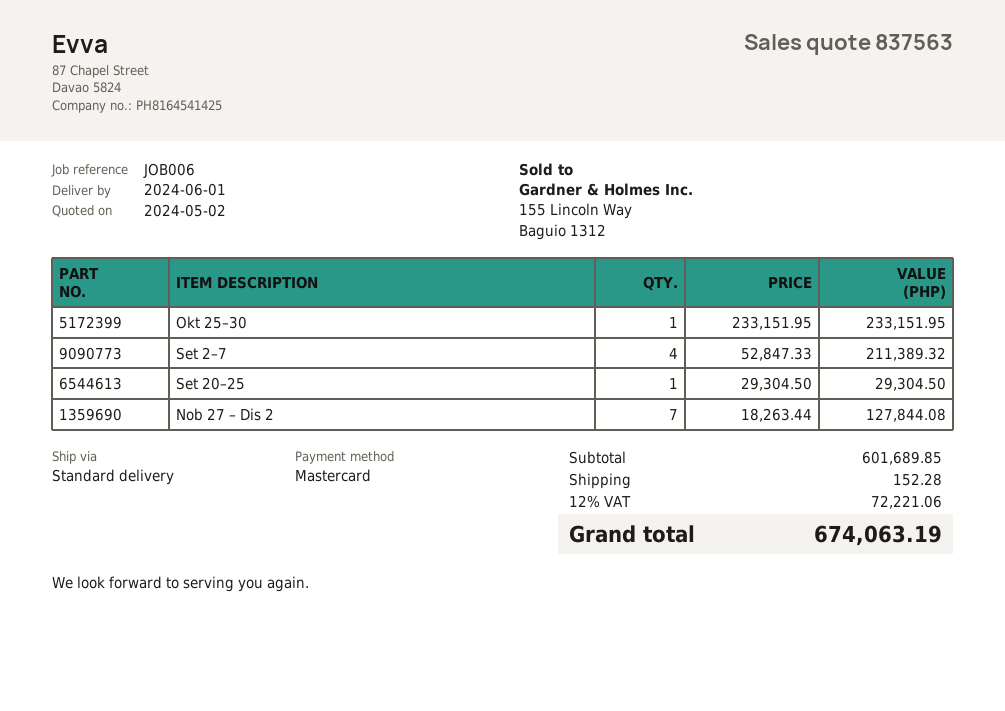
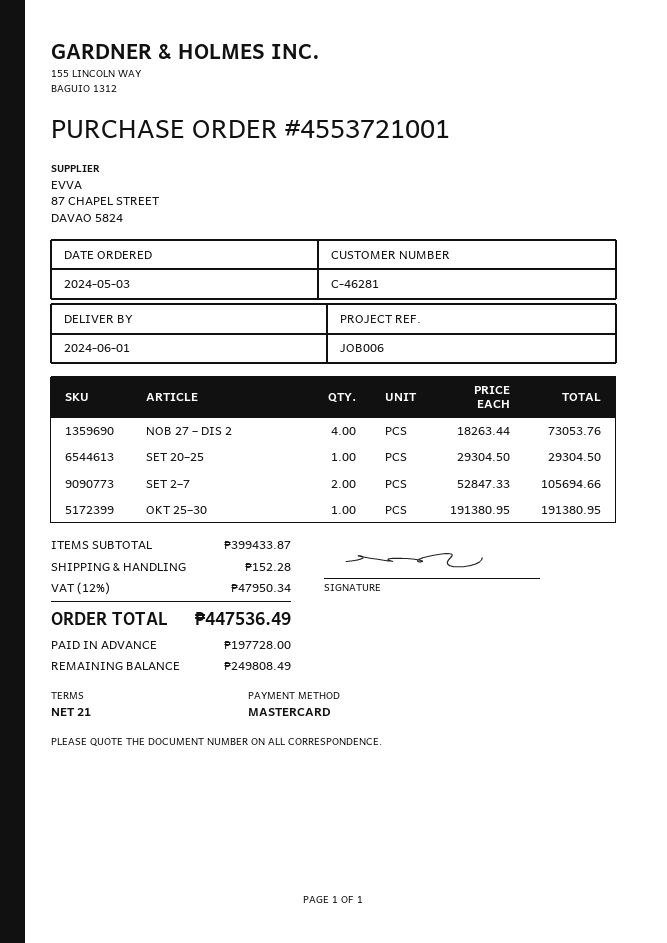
Okt 25–30: 1 x 233151.95 = 233151.95 -> 1 x 191380.95 = 191380.95
Set 2–7: 4 x 52847.33 = 211389.32 -> 2 x 52847.33 = 105694.66
Nob 27 – Dis 2: 7 x 18263.44 = 127844.08 -> 4 x 18263.44 = 73053.76
subtotal: 601689.85 -> 399433.87
tax: 12% = 72221.06 -> 12% = 47950.34
total: 674063.19 -> 447536.49

